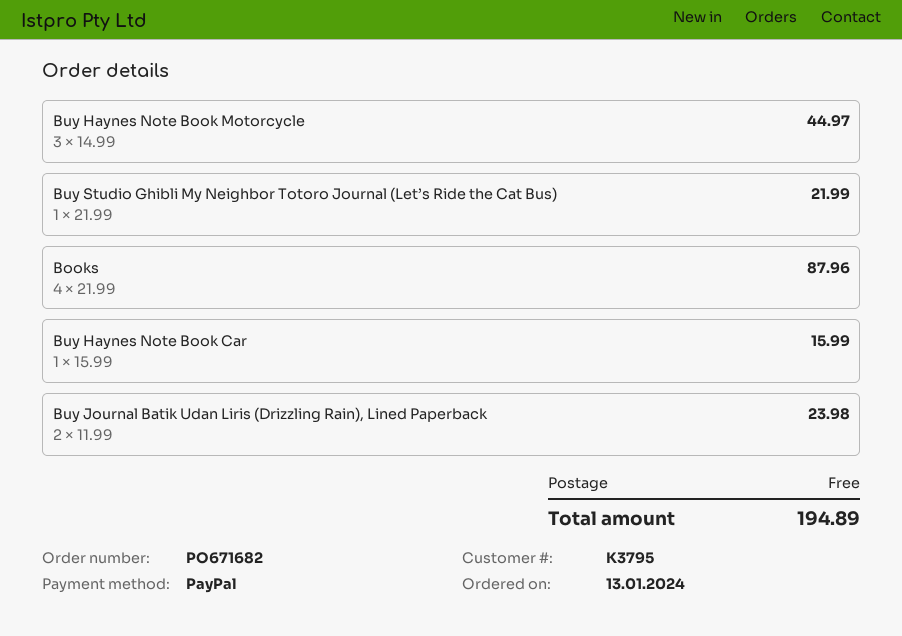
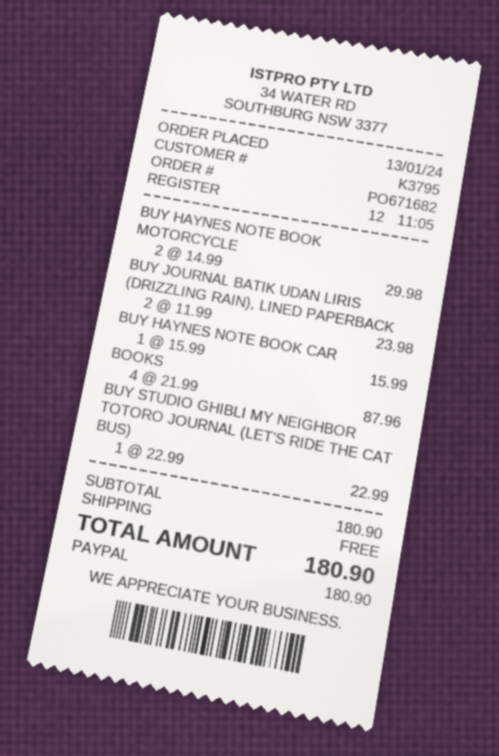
Buy Haynes Note Book Motorcycle: 3 x 14.99 = 44.97 -> 2 x 14.99 = 29.98
Buy Studio Ghibli My Neighbor Totoro Journal (Let’s Ride the Cat Bus): 1 x 21.99 = 21.99 -> 1 x 22.99 = 22.99
total: 194.89 -> 180.90

